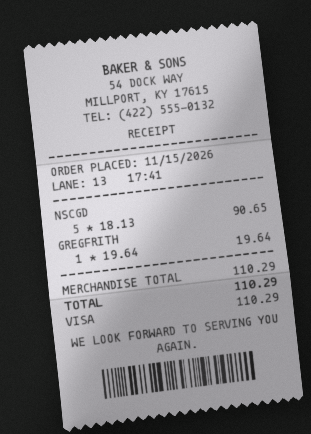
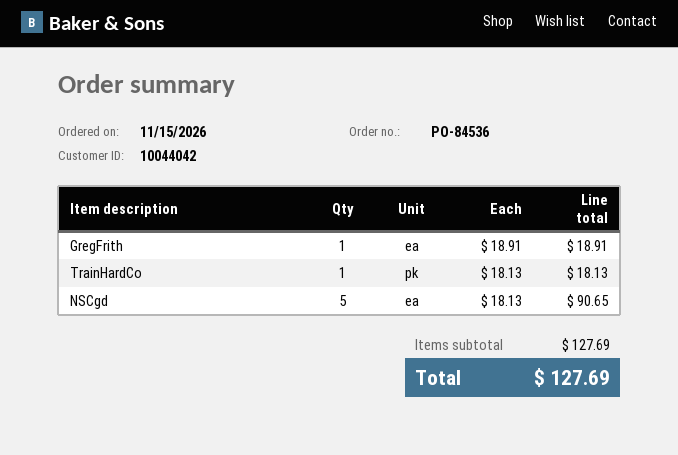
GREGFRITH: 1 x 19.64 = 19.64 -> 1 x 18.91 = 18.91
TrainHardCo: none -> 1 x 18.13 = 18.13
subtotal: 110.29 -> 127.69
total: 110.29 -> 127.69

